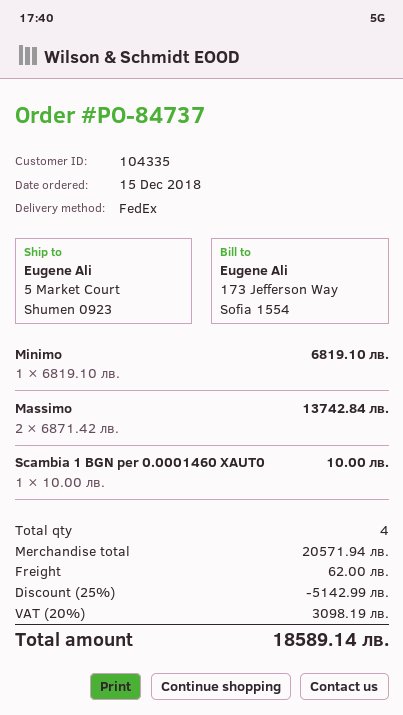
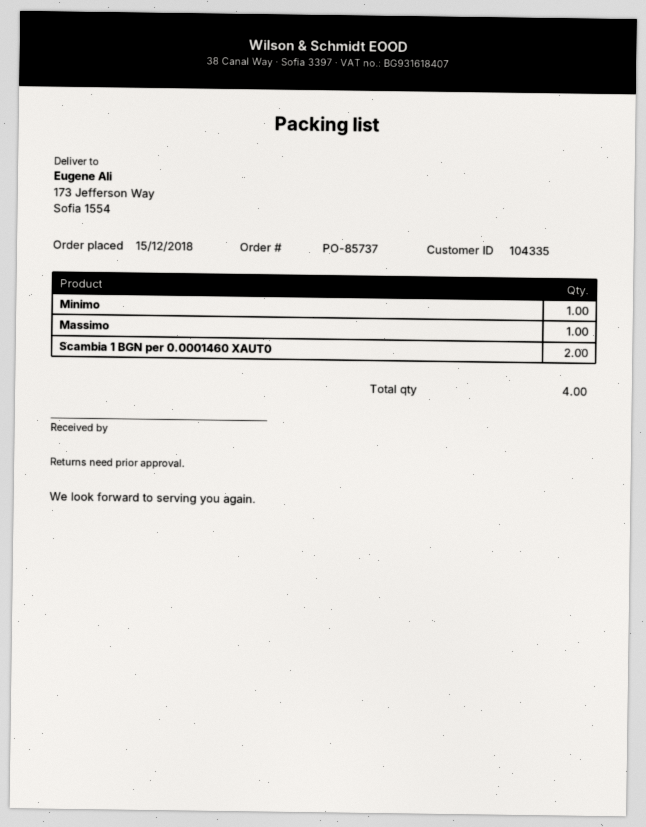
order number: PO-84737 -> PO-85737
ship to: 5 Market Court, Shumen 0923 -> 173 Jefferson Way, Sofia 1554
Massimo: 2 -> 1
Scambia 1 BGN per 0.0001460 XAUT0: 1 -> 2

